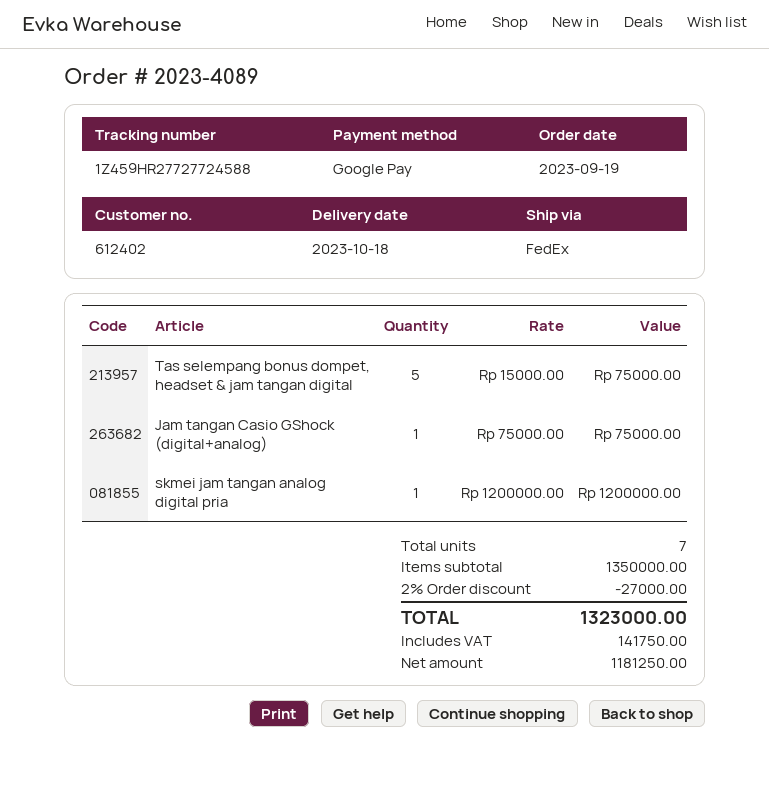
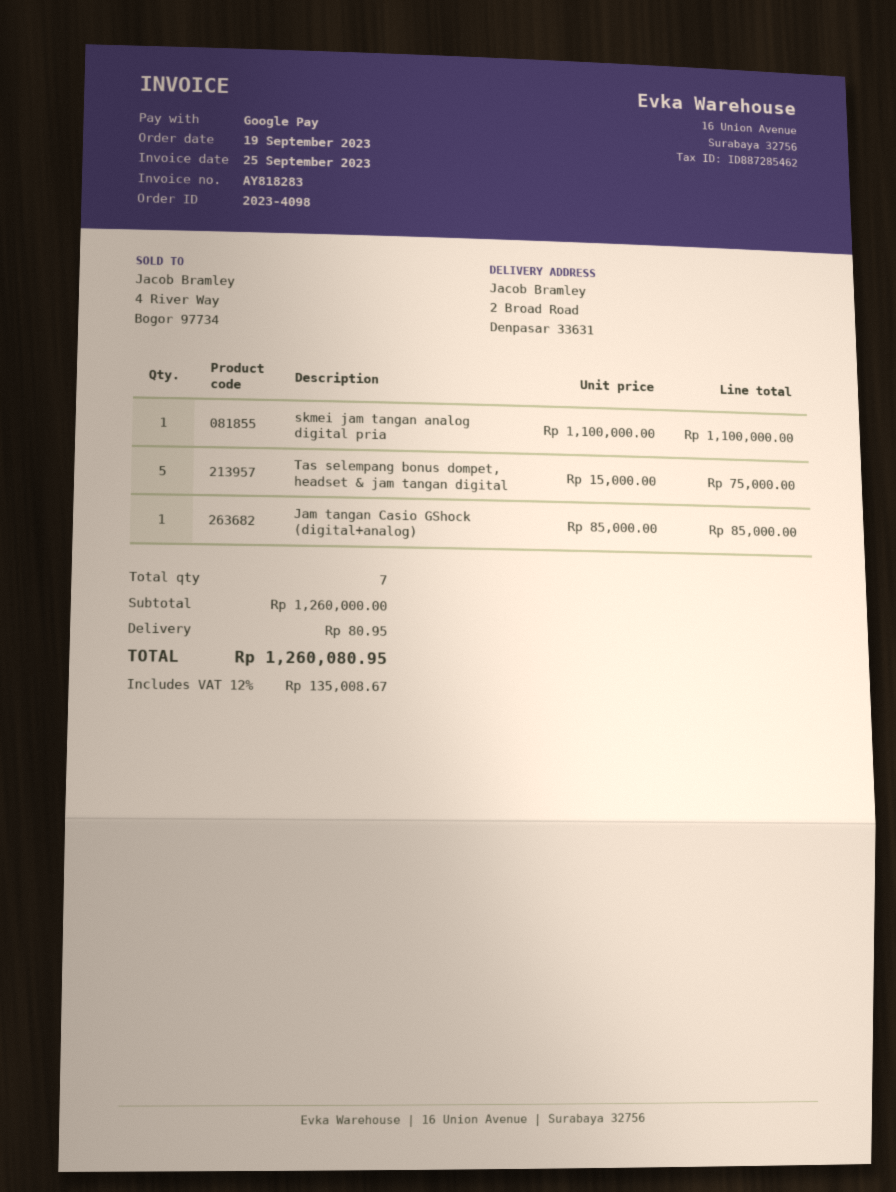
order number: 2023-4089 -> 2023-4098
Jam tangan Casio GShock (digital+analog): 1 x 75000.00 = 75000.00 -> 1 x 85000.00 = 85000.00
skmei jam tangan analog digital pria: 1 x 1200000.00 = 1200000.00 -> 1 x 1100000.00 = 1100000.00
subtotal: 1350000.00 -> 1260000.00
discount: 2% = 27000.00 -> none
shipping: none -> 80.95
tax: 141750.00 -> 135008.67
total: 1323000.00 -> 1260080.95

